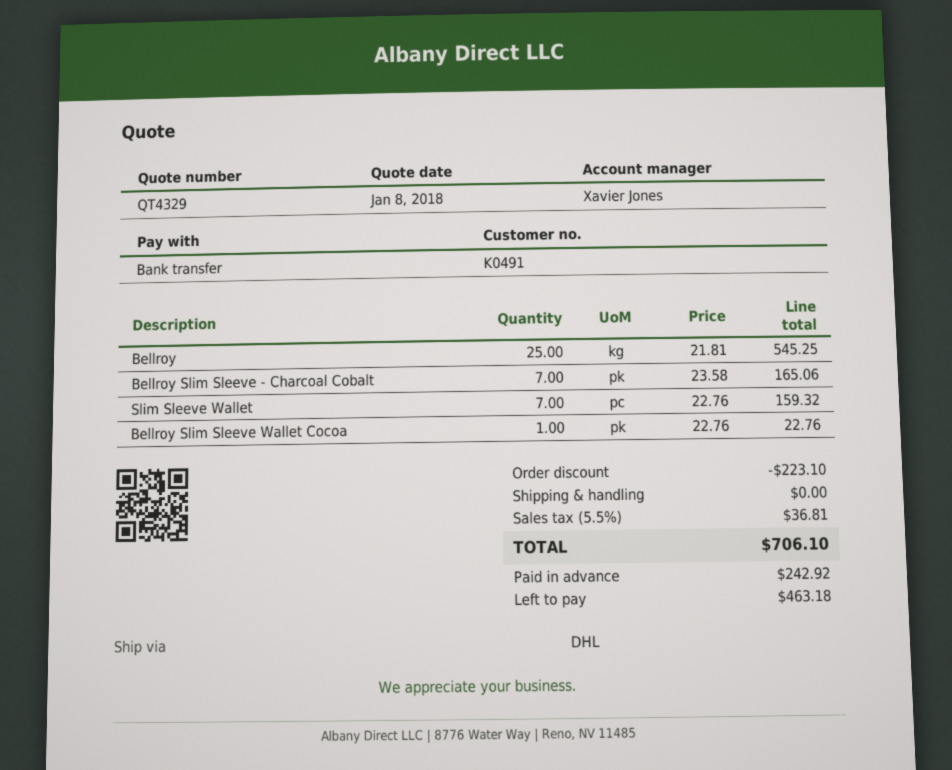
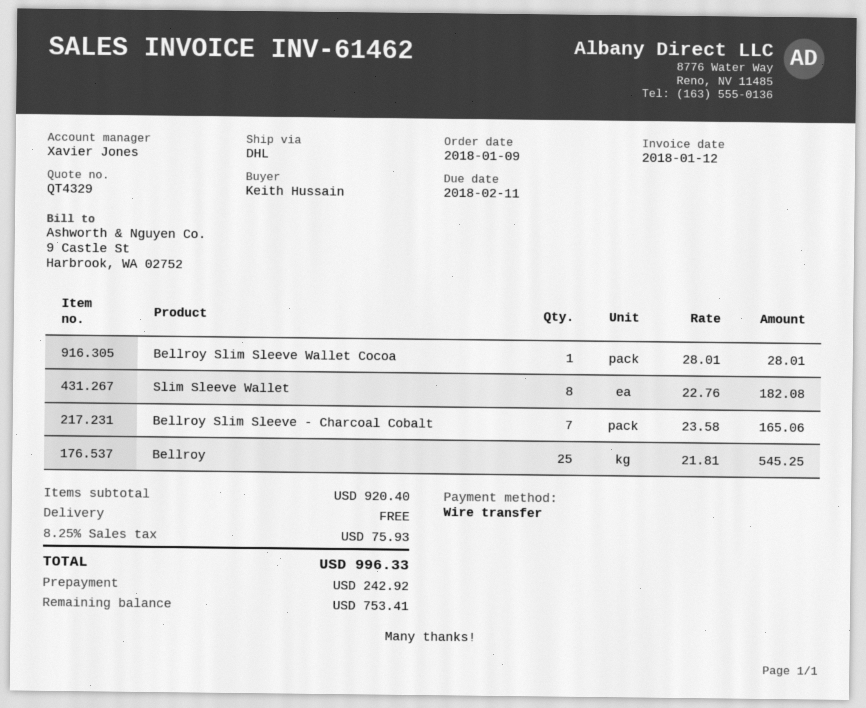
Slim Sleeve Wallet: 7 x 22.76 = 159.32 -> 8 x 22.76 = 182.08
Bellroy Slim Sleeve Wallet Cocoa: 1 x 22.76 = 22.76 -> 1 x 28.01 = 28.01
discount: 223.10 -> none
tax: 5.5% = 36.81 -> 8.25% = 75.93
total: 706.10 -> 996.33
balance: 463.18 -> 753.41

